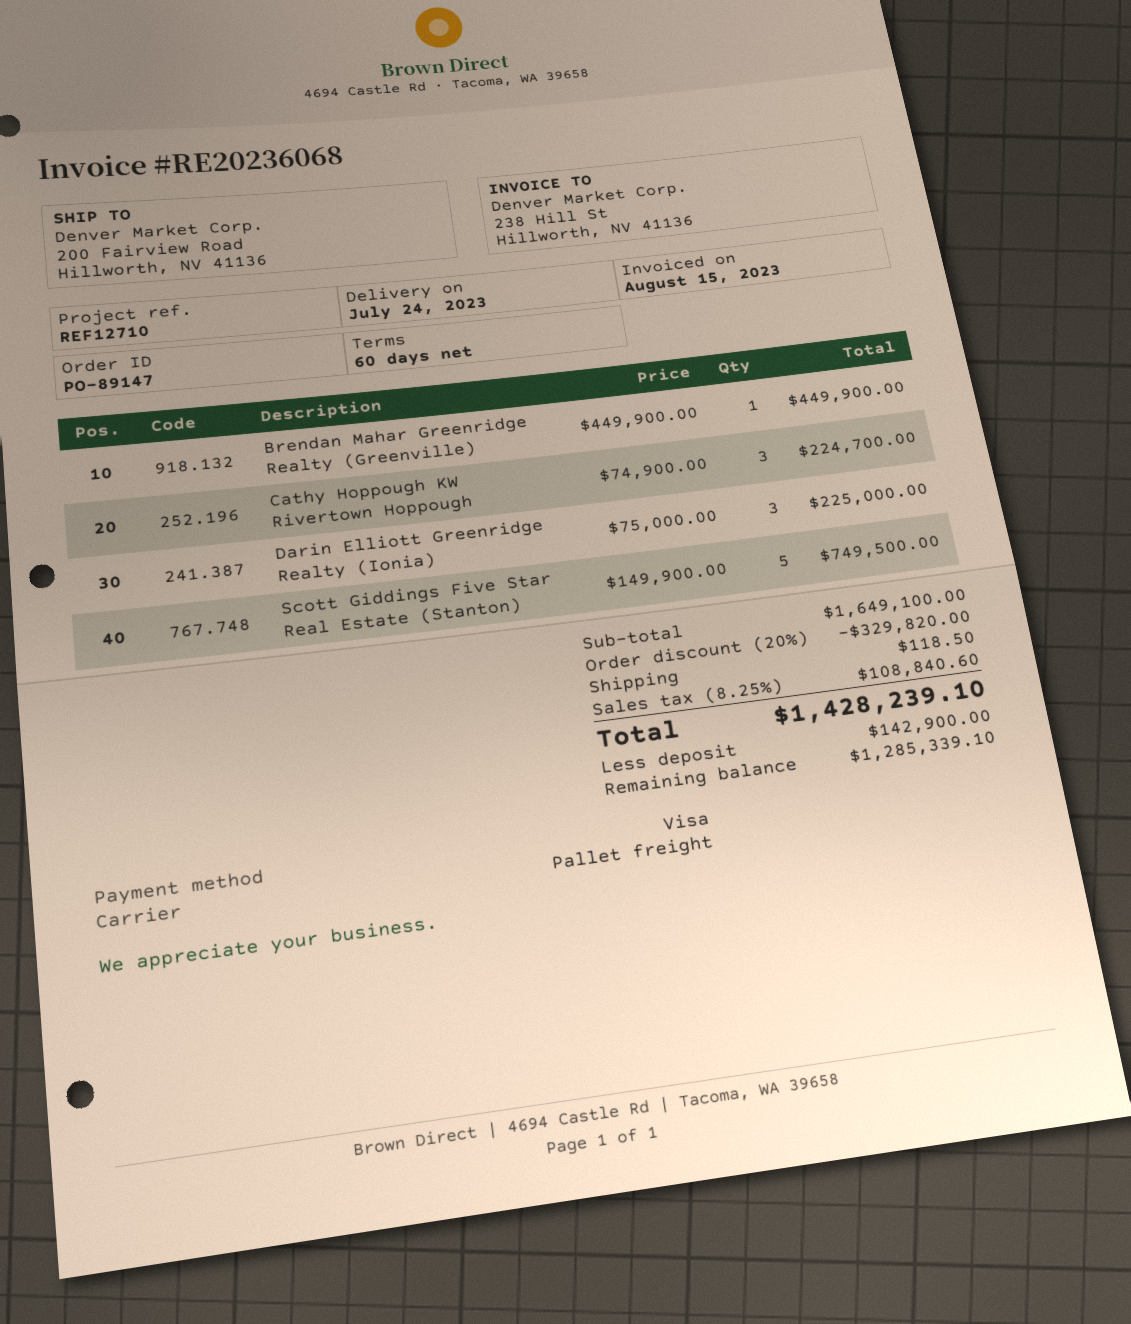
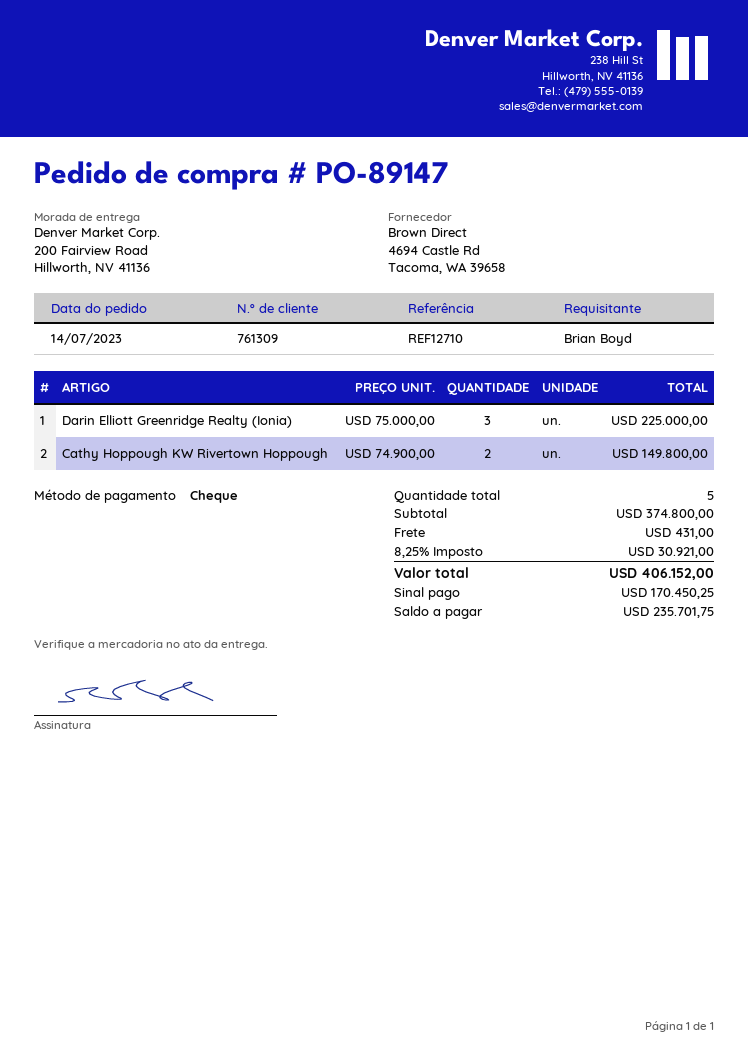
payment method: Visa -> cheque
Brendan Mahar Greenridge Realty (Greenville): 1 x 449900.00 = 449900.00 -> none
Cathy Hoppough KW Rivertown Hoppough: 3 x 74900.00 = 224700.00 -> 2 x 74900.00 = 149800.00
Scott Giddings Five Star Real Estate (Stanton): 5 x 149900.00 = 749500.00 -> none
subtotal: 1649100.00 -> 374800.00
discount: 20% = 329820.00 -> none
shipping: 118.50 -> 431.00
tax: 8.25% = 108840.60 -> 8.25% = 30921.00
total: 1428239.10 -> 406152.00
deposit: 142900.00 -> 170450.25
balance: 1285339.10 -> 235701.75

